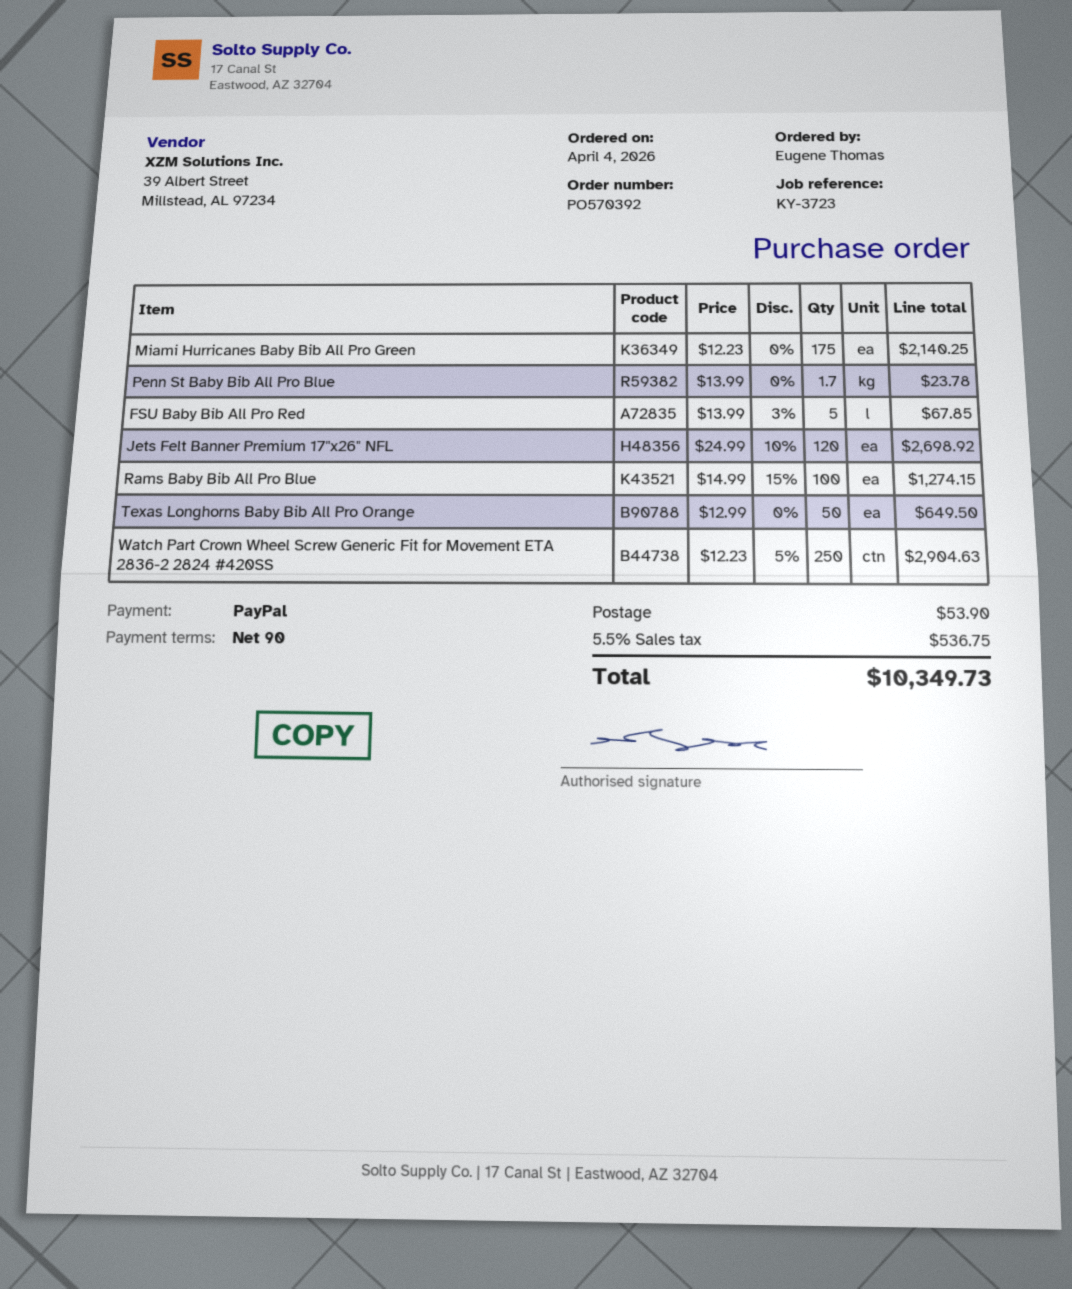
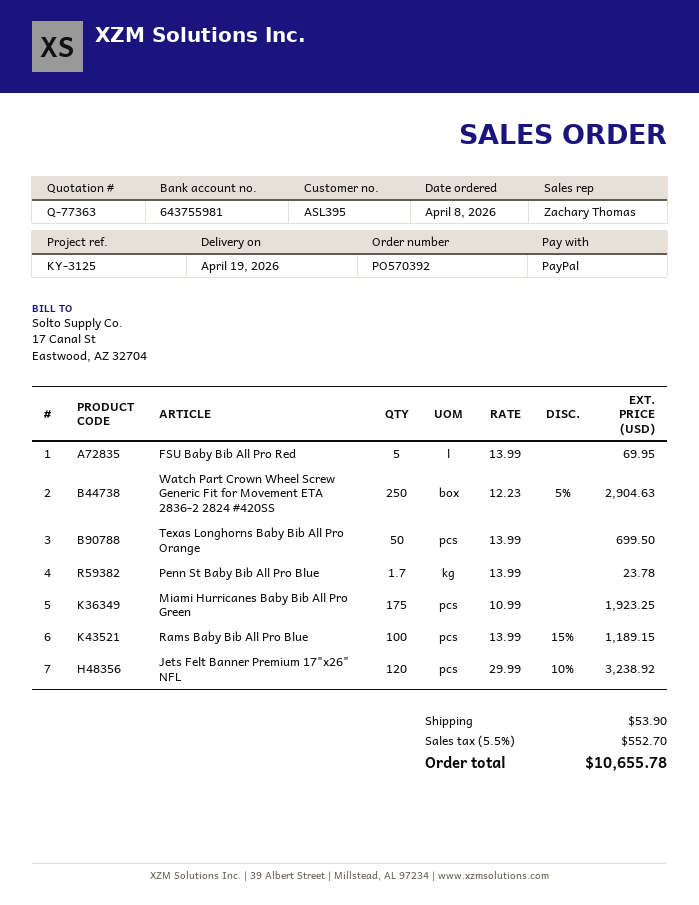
order date: 2026-04-04 -> 2026-04-08
reference: KY-3723 -> KY-3125
Miami Hurricanes Baby Bib All Pro Green: 175 x 12.23 = 2140.25 -> 175 x 10.99 = 1923.25
FSU Baby Bib All Pro Red: 5 x 13.99 - 3% = 67.85 -> 5 x 13.99 = 69.95
Jets Felt Banner Premium 17"x26" NFL: 120 x 24.99 - 10% = 2698.92 -> 120 x 29.99 - 10% = 3238.92
Rams Baby Bib All Pro Blue: 100 x 14.99 - 15% = 1274.15 -> 100 x 13.99 - 15% = 1189.15
Texas Longhorns Baby Bib All Pro Orange: 50 x 12.99 = 649.50 -> 50 x 13.99 = 699.50
tax: 5.5% = 536.75 -> 5.5% = 552.70
total: 10349.73 -> 10655.78

